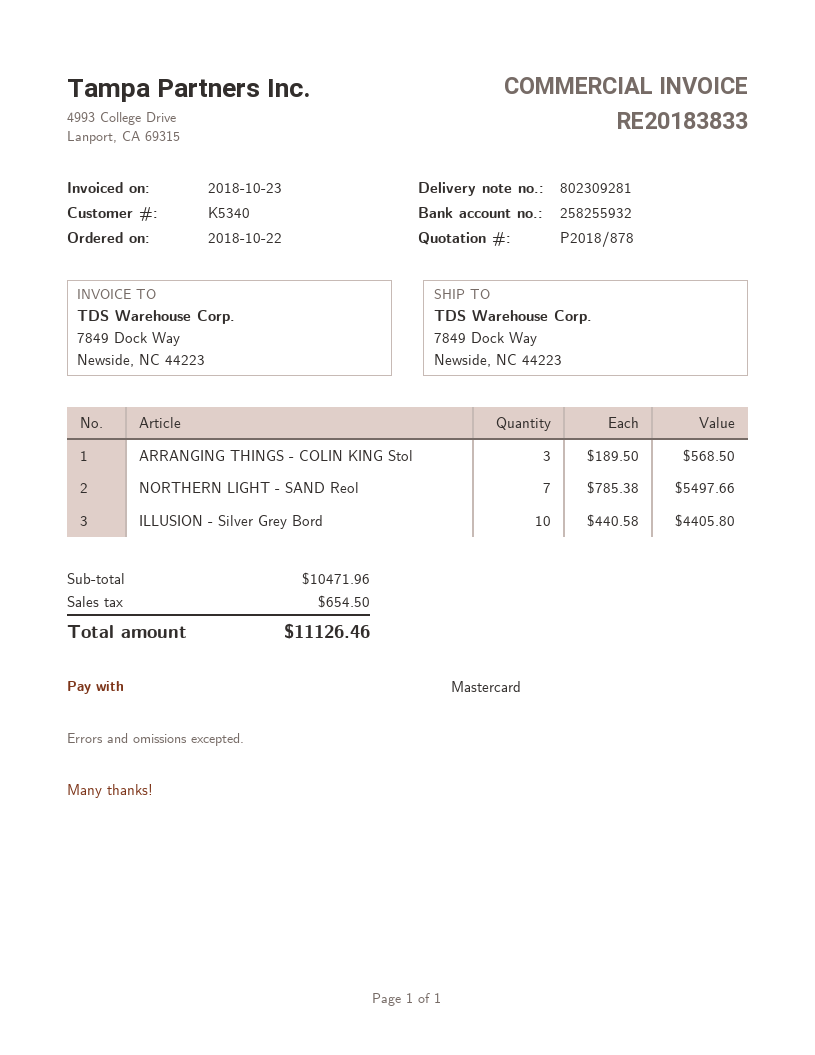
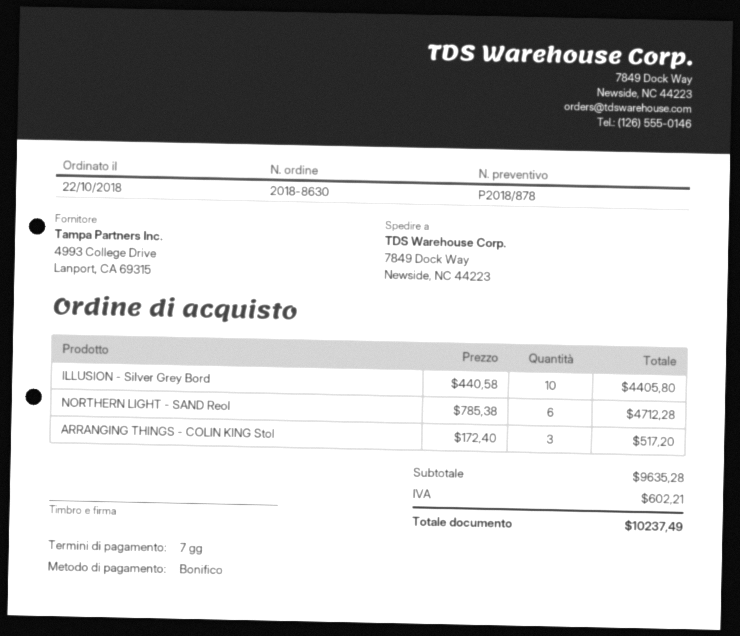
payment method: Mastercard -> bank transfer
ARRANGING THINGS - COLIN KING Stol: 3 x 189.50 = 568.50 -> 3 x 172.40 = 517.20
NORTHERN LIGHT - SAND Reol: 7 x 785.38 = 5497.66 -> 6 x 785.38 = 4712.28
subtotal: 10471.96 -> 9635.28
tax: 654.50 -> 602.21
total: 11126.46 -> 10237.49

